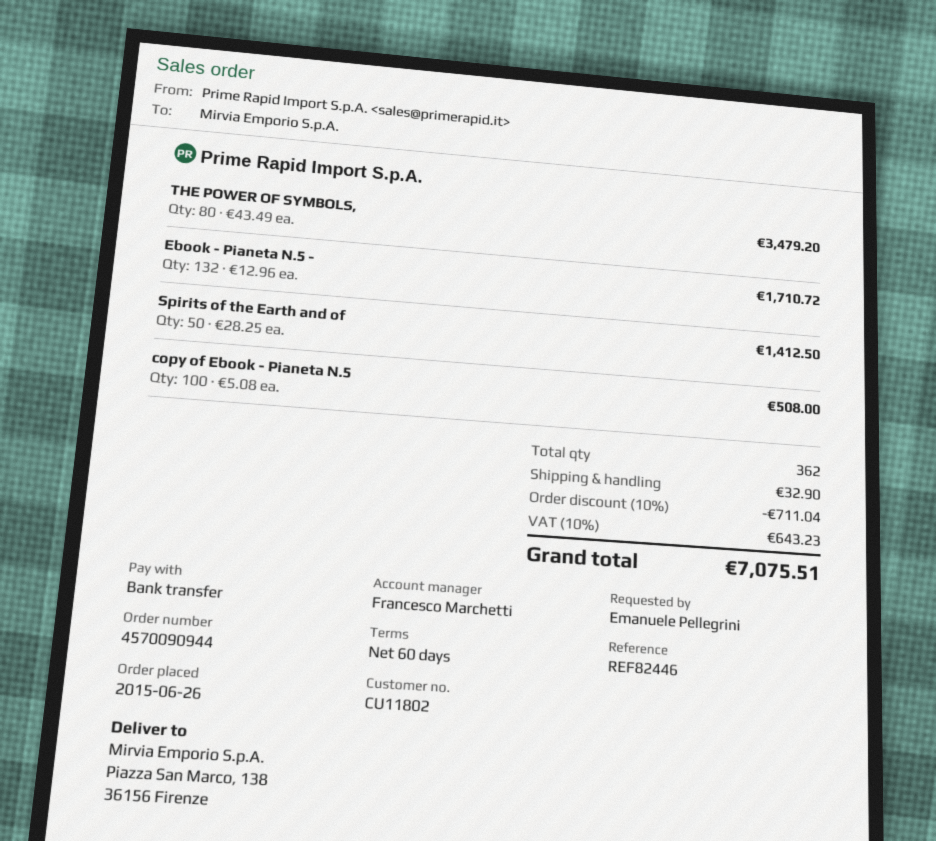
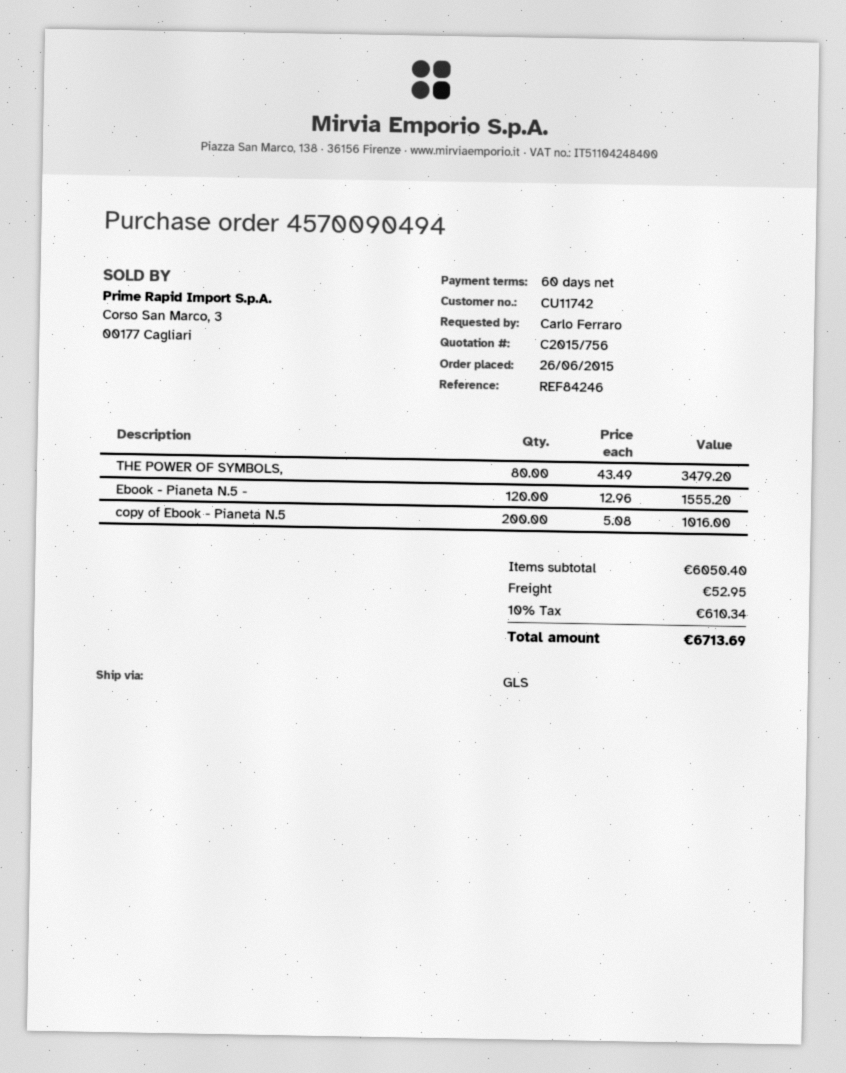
order number: 4570090944 -> 4570090494
customer number: CU11802 -> CU11742
reference: REF82446 -> REF84246
ordered by: Emanuele Pellegrini -> Carlo Ferraro
Ebook - Pianeta N.5 -: 132 x 12.96 = 1710.72 -> 120 x 12.96 = 1555.20
Spirits of the Earth and of: 50 x 28.25 = 1412.50 -> none
copy of Ebook - Pianeta N.5: 100 x 5.08 = 508.00 -> 200 x 5.08 = 1016.00
discount: 10% = 711.04 -> none
shipping: 32.90 -> 52.95
tax: 10% = 643.23 -> 10% = 610.34
total: 7075.51 -> 6713.69

